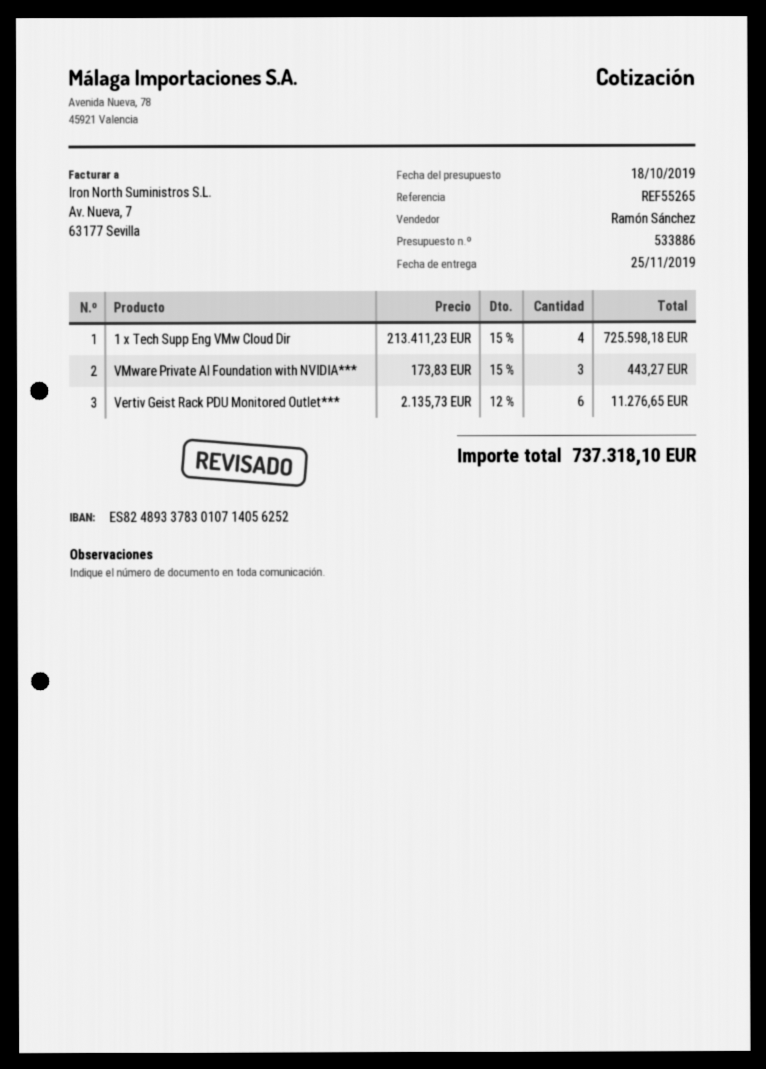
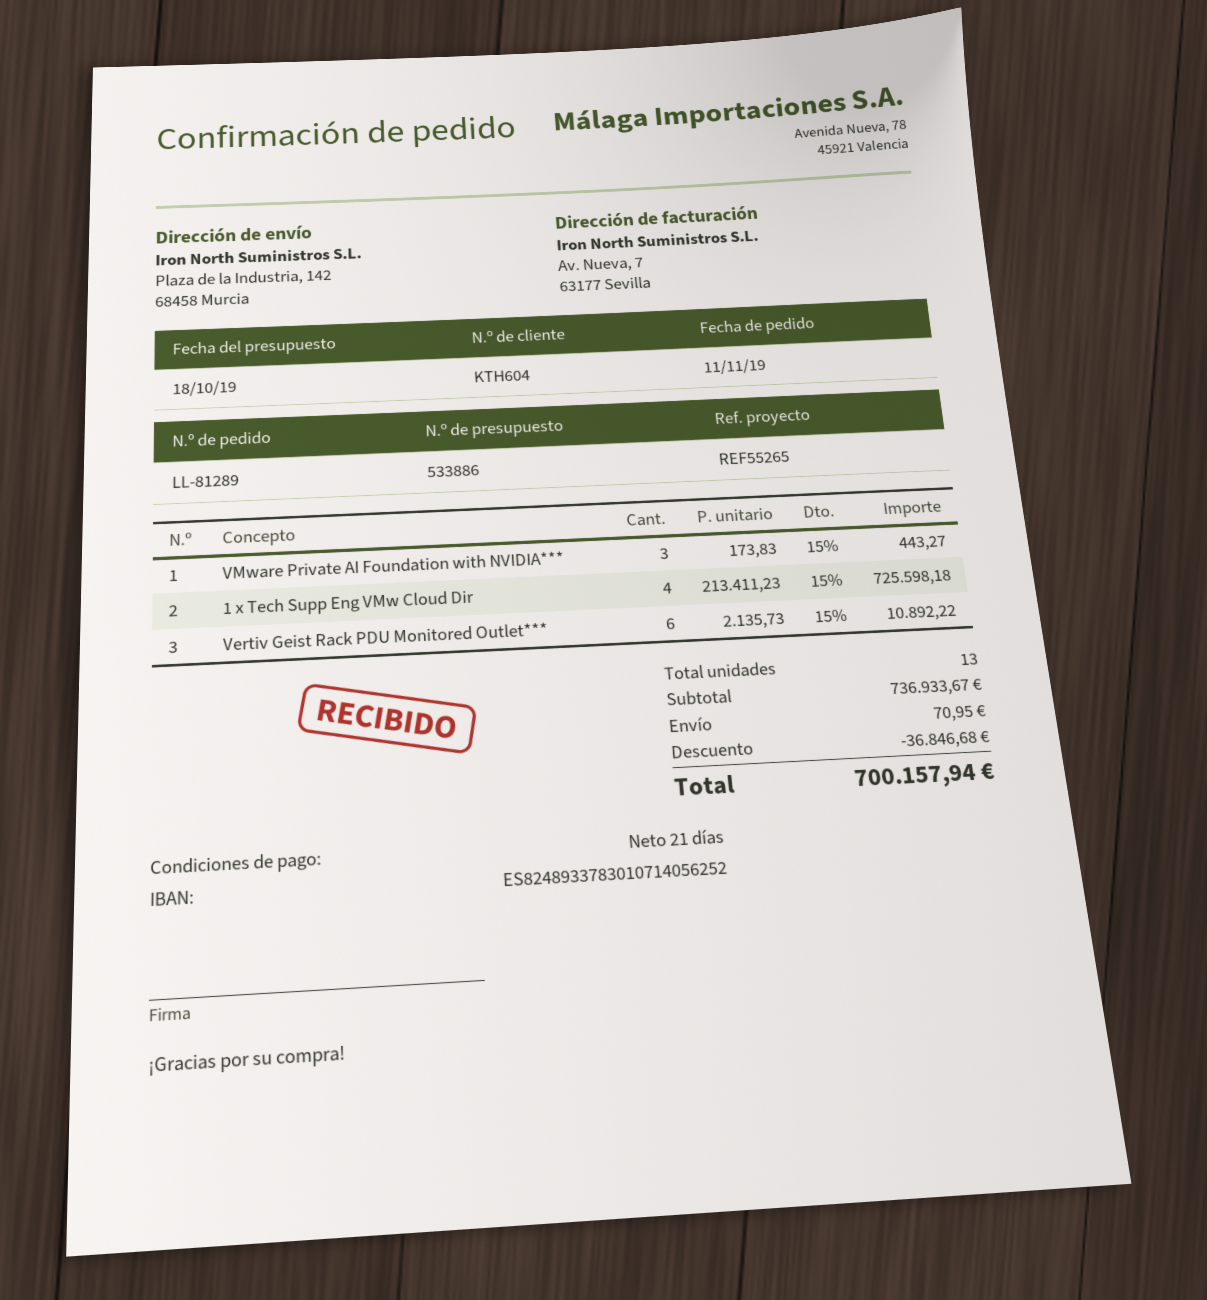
Vertiv Geist Rack PDU Monitored Outlet***: 6 x 2135.73 - 12% = 11276.65 -> 6 x 2135.73 - 15% = 10892.22
discount: none -> 36846.68
shipping: none -> 70.95
total: 737318.10 -> 700157.94

